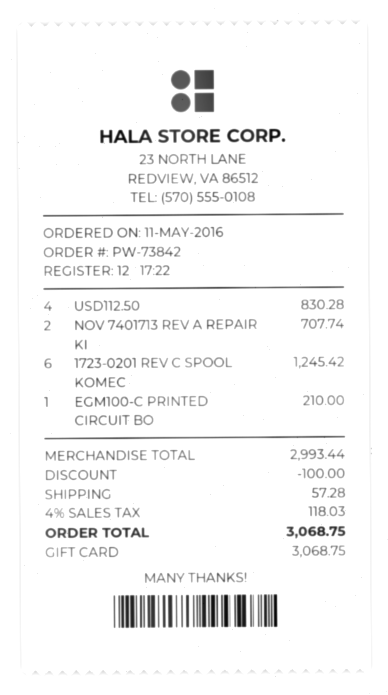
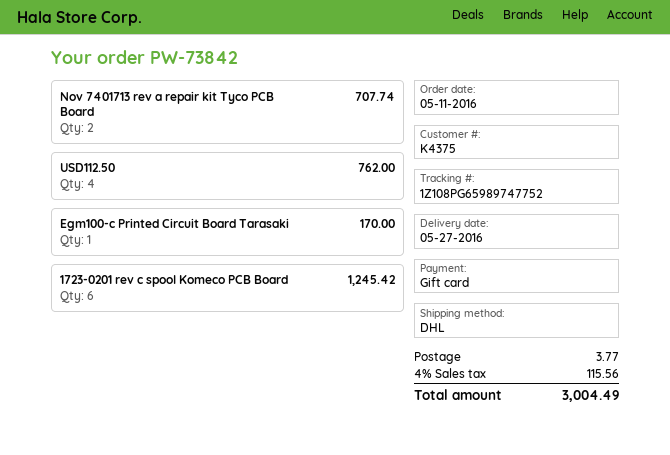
USD112.50: 4 for 830.28 -> 4 for 762.00
EGM100-C PRINTED CIRCUIT BO: 1 for 210.00 -> 1 for 170.00
discount: 100.00 -> none
shipping: 57.28 -> 3.77
tax: 4% = 118.03 -> 4% = 115.56
total: 3068.75 -> 3004.49

